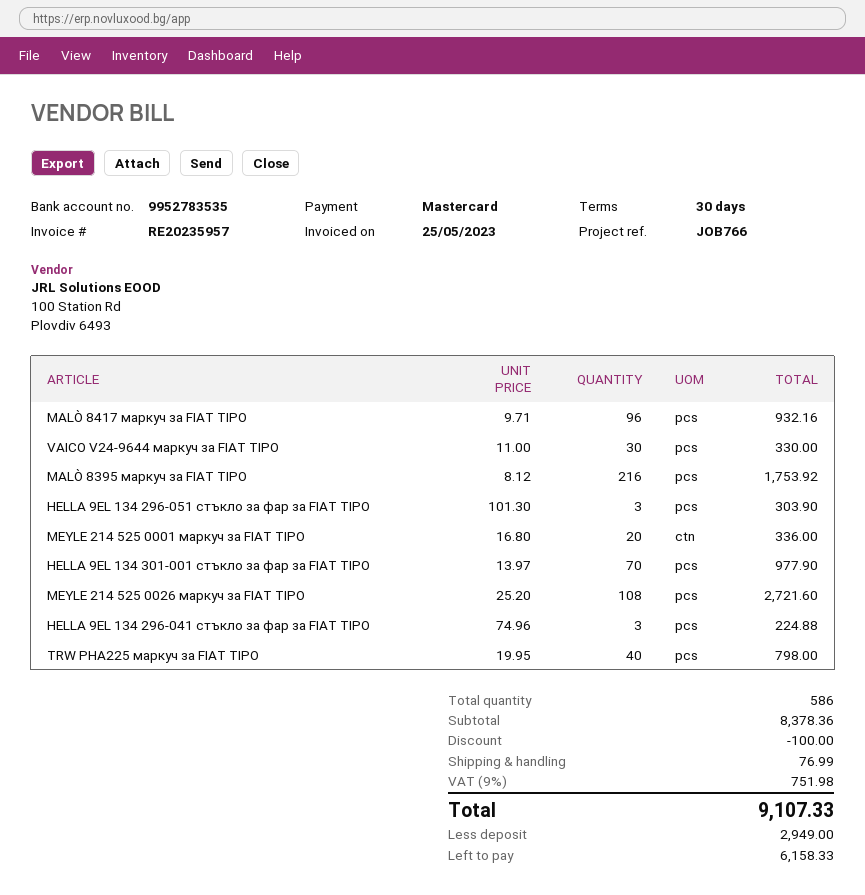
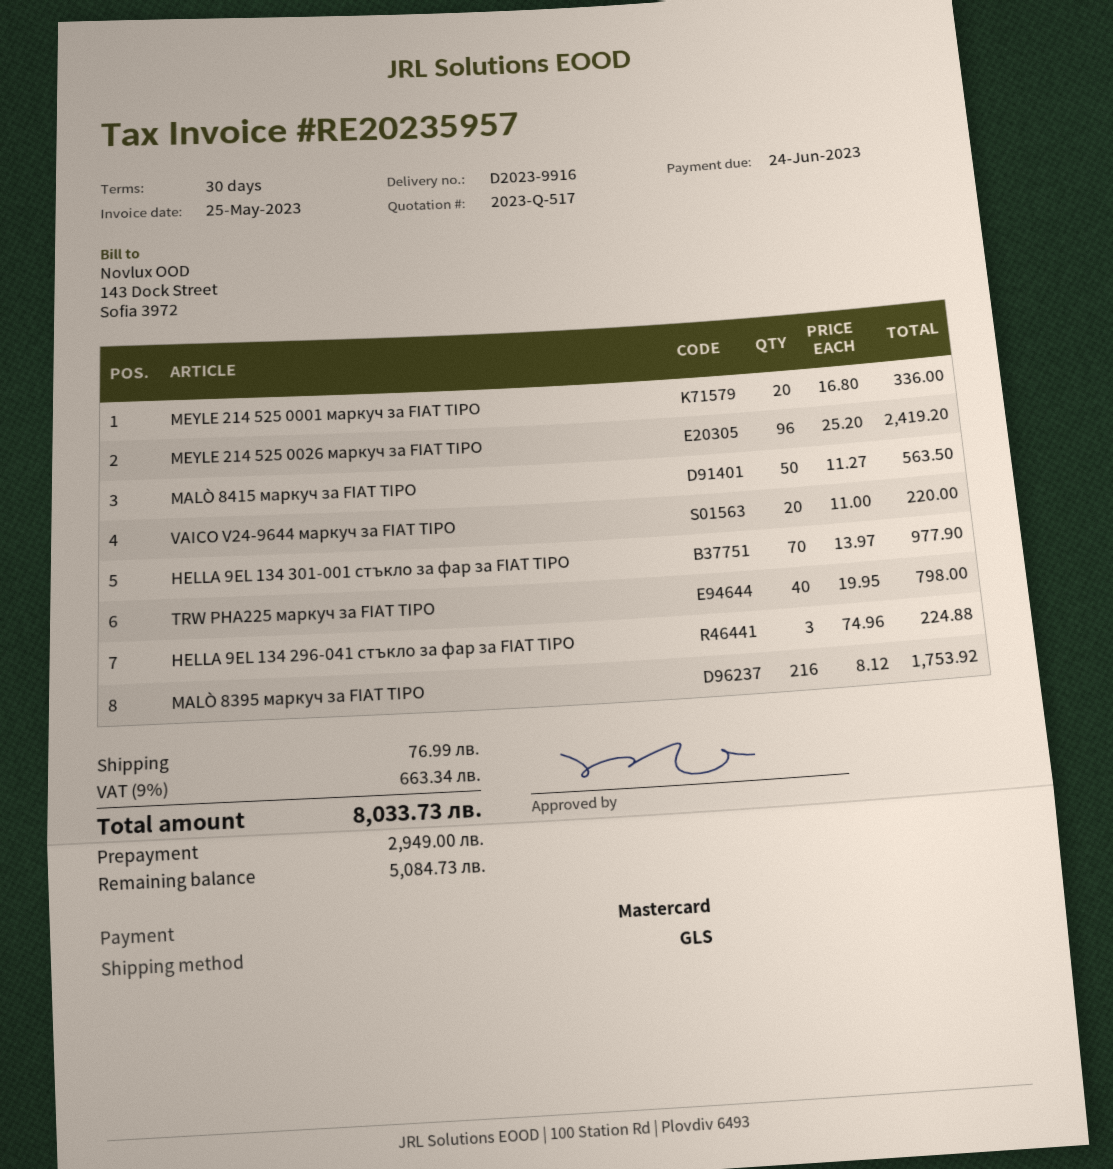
MALÒ 8417 маркуч за FIAT TIPO: 96 x 9.71 = 932.16 -> none
VAICO V24-9644 маркуч за FIAT TIPO: 30 x 11.00 = 330.00 -> 20 x 11.00 = 220.00
HELLA 9EL 134 296-051 стъкло за фар за FIAT TIPO: 3 x 101.30 = 303.90 -> none
MEYLE 214 525 0026 маркуч за FIAT TIPO: 108 x 25.20 = 2721.60 -> 96 x 25.20 = 2419.20
MALÒ 8415 маркуч за FIAT TIPO: none -> 50 x 11.27 = 563.50
discount: 100.00 -> none
tax: 9% = 751.98 -> 9% = 663.34
total: 9107.33 -> 8033.73
balance: 6158.33 -> 5084.73

